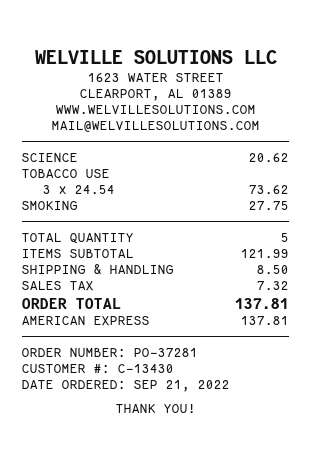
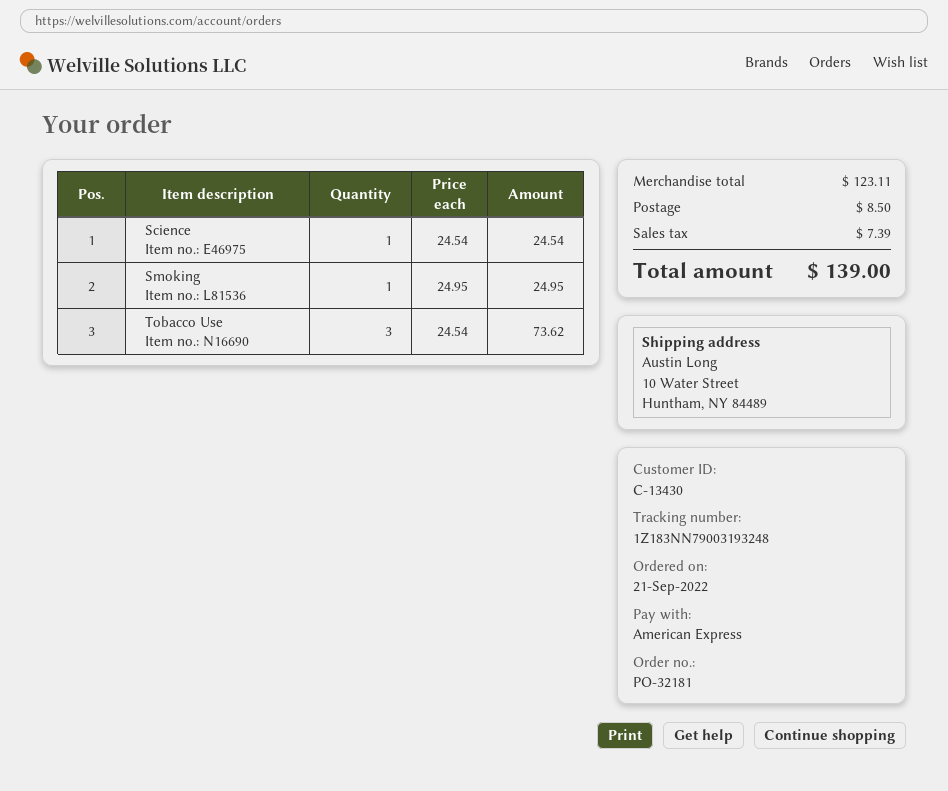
order number: PO-37281 -> PO-32181
SCIENCE: 1 x 20.62 = 20.62 -> 1 x 24.54 = 24.54
SMOKING: 1 x 27.75 = 27.75 -> 1 x 24.95 = 24.95
subtotal: 121.99 -> 123.11
tax: 7.32 -> 7.39
total: 137.81 -> 139.00

